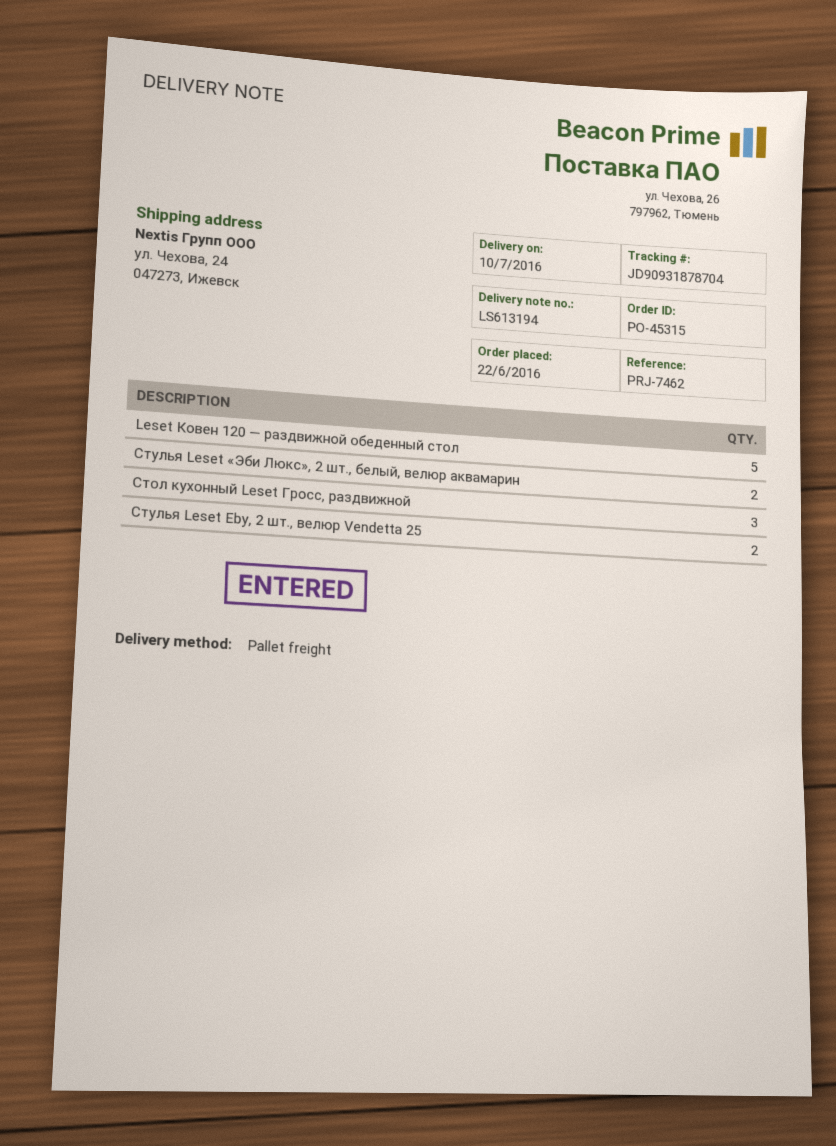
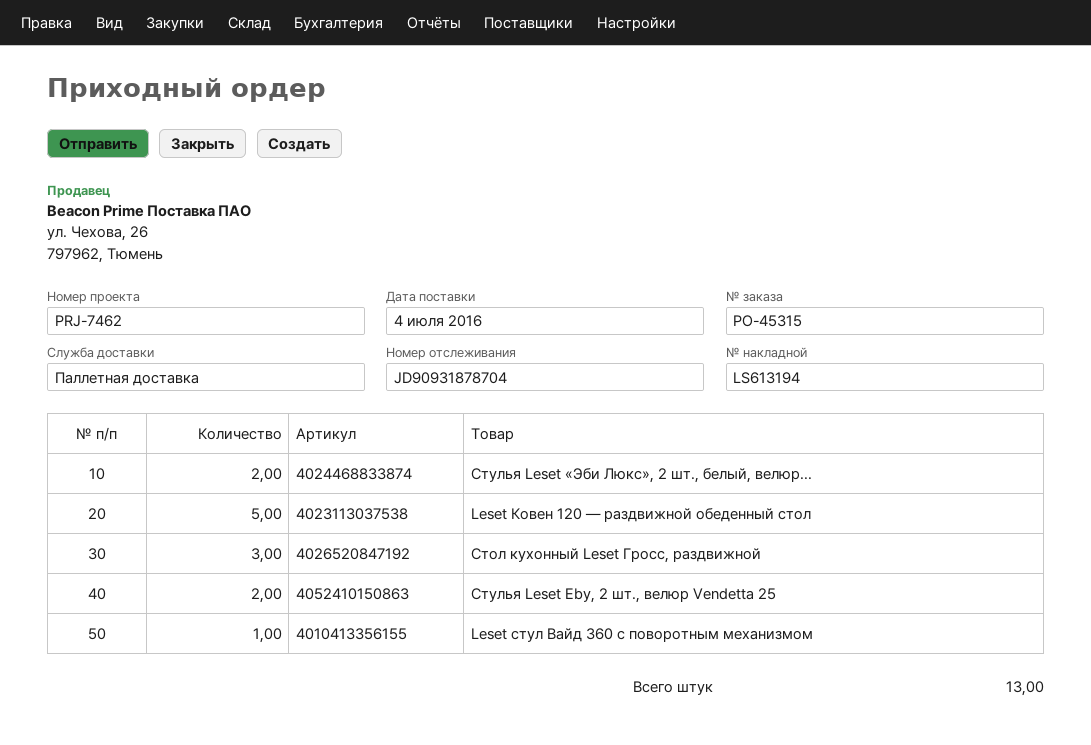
delivery date: 2016-07-10 -> 2016-07-04
Leset стул Вайд 360 с поворотным механизмом: none -> 1

